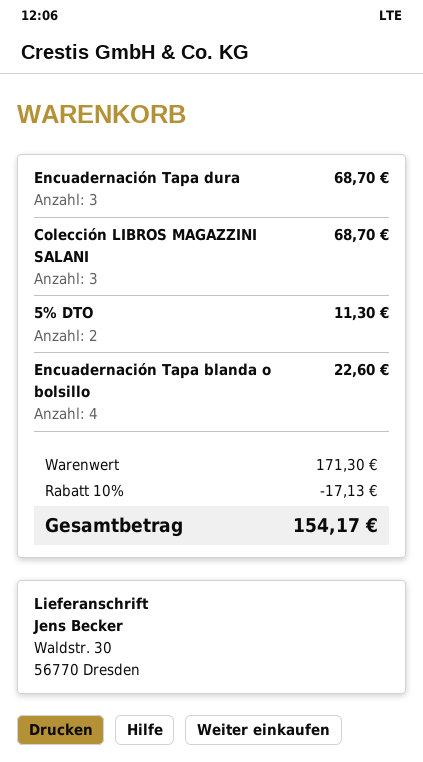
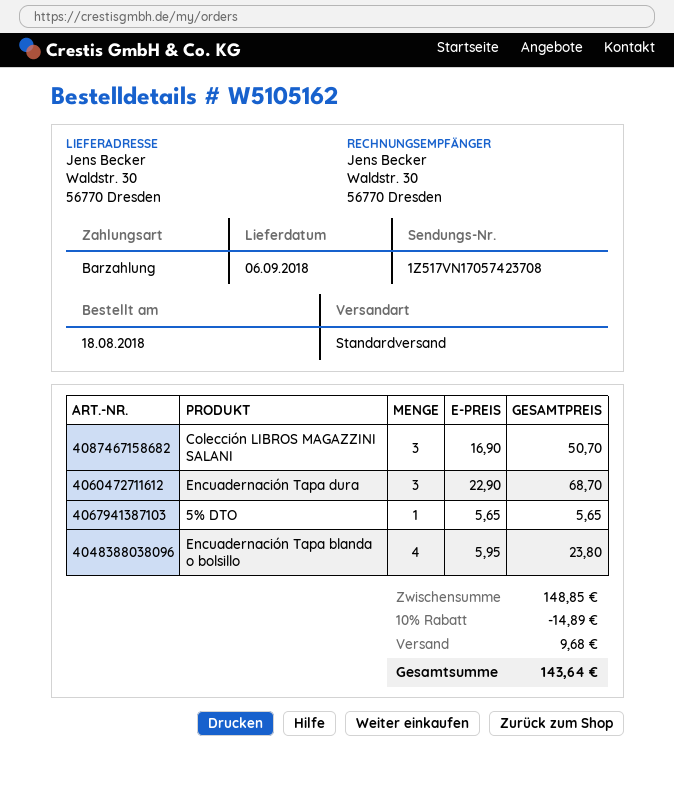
Colección LIBROS MAGAZZINI SALANI: 3 for 68.70 -> 3 for 50.70
5% DTO: 2 for 11.30 -> 1 for 5.65
Encuadernación Tapa blanda o bolsillo: 4 for 22.60 -> 4 for 23.80
subtotal: 171.30 -> 148.85
discount: 10% = 17.13 -> 10% = 14.89
shipping: none -> 9.68
total: 154.17 -> 143.64

